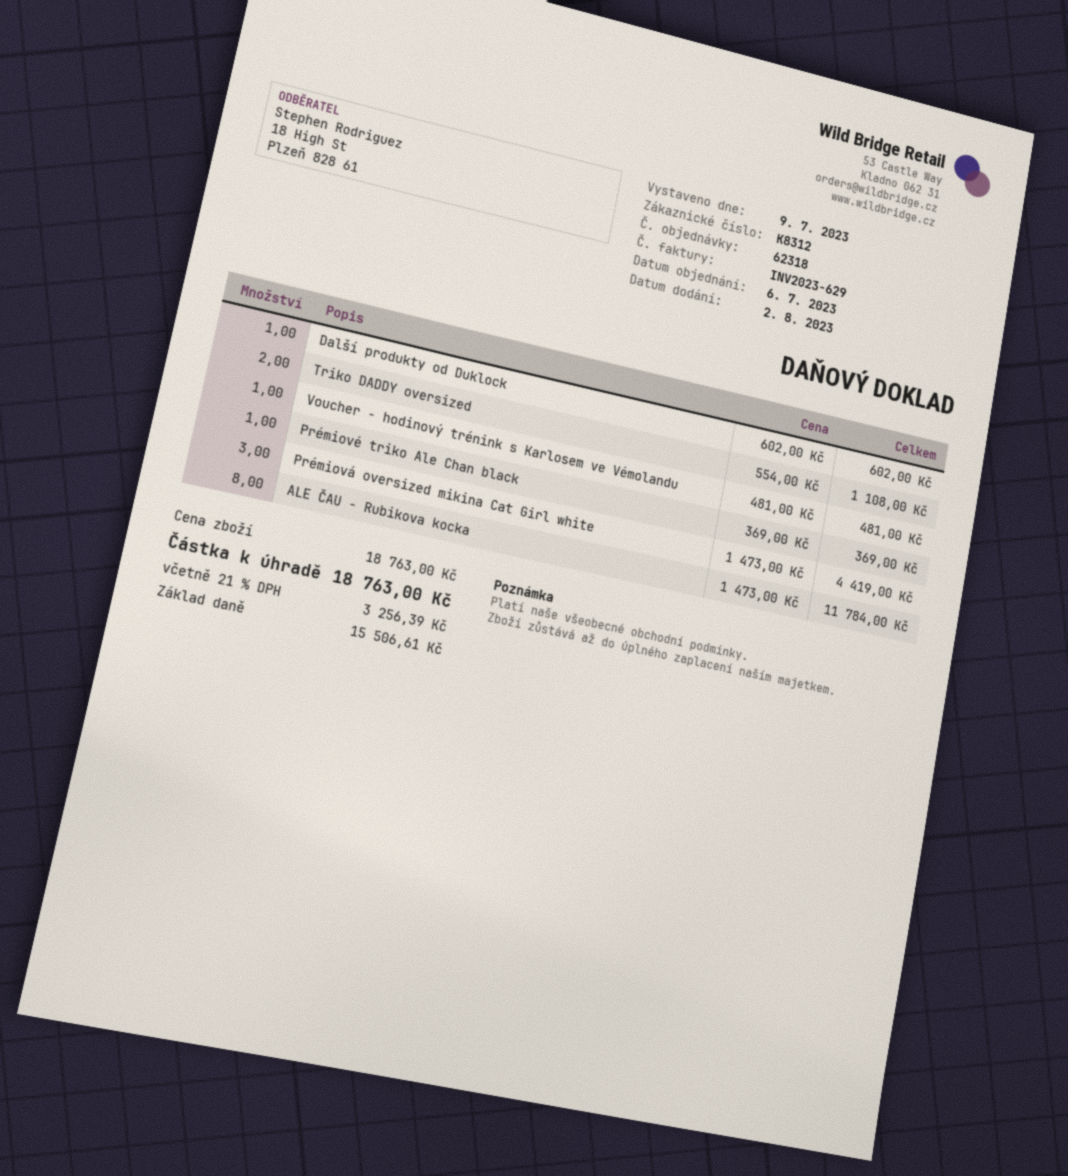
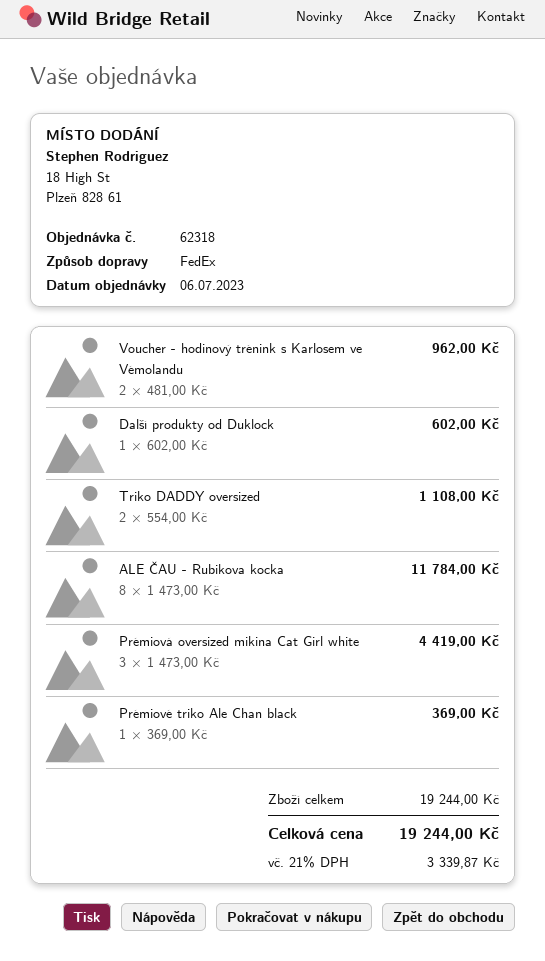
Voucher - hodinový trénink s Karlosem ve Vémolandu: 1 x 481.00 = 481.00 -> 2 x 481.00 = 962.00
subtotal: 18763.00 -> 19244.00
tax: 21% = 3256.39 -> 21% = 3339.87
total: 18763.00 -> 19244.00

